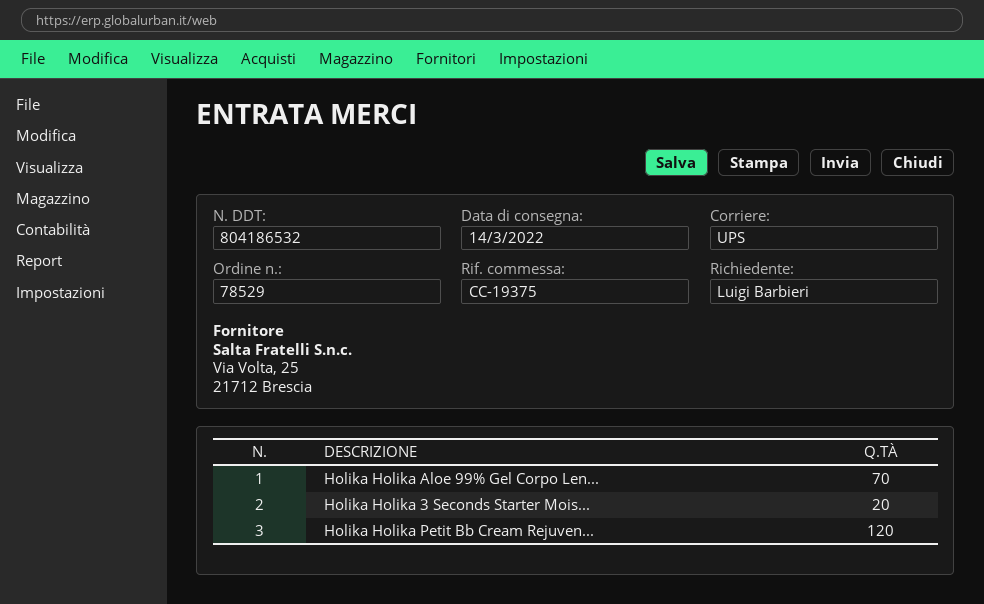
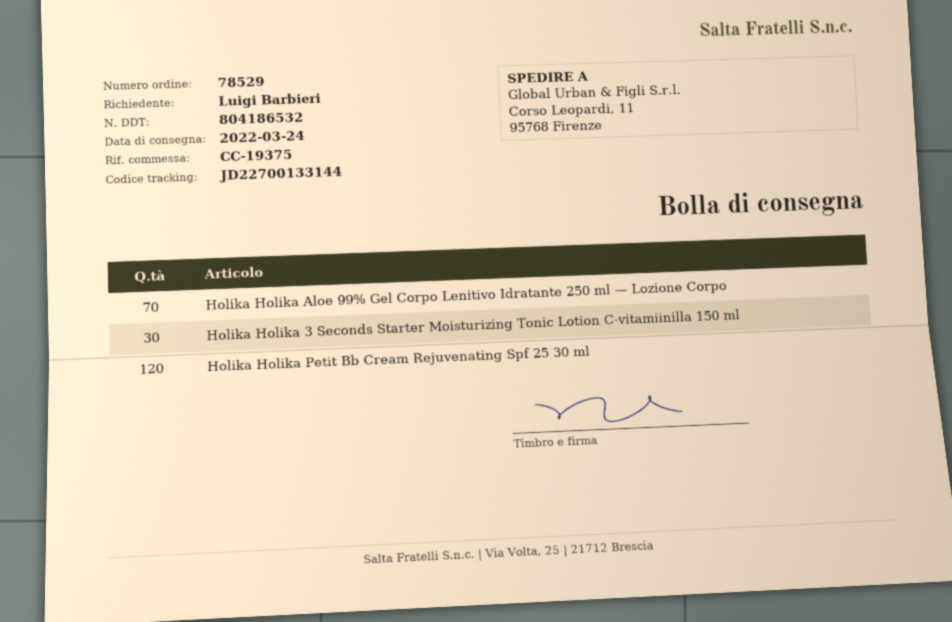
delivery date: 2022-03-14 -> 2022-03-24
Holika Holika 3 Seconds Starter Mois...: 20 -> 30

